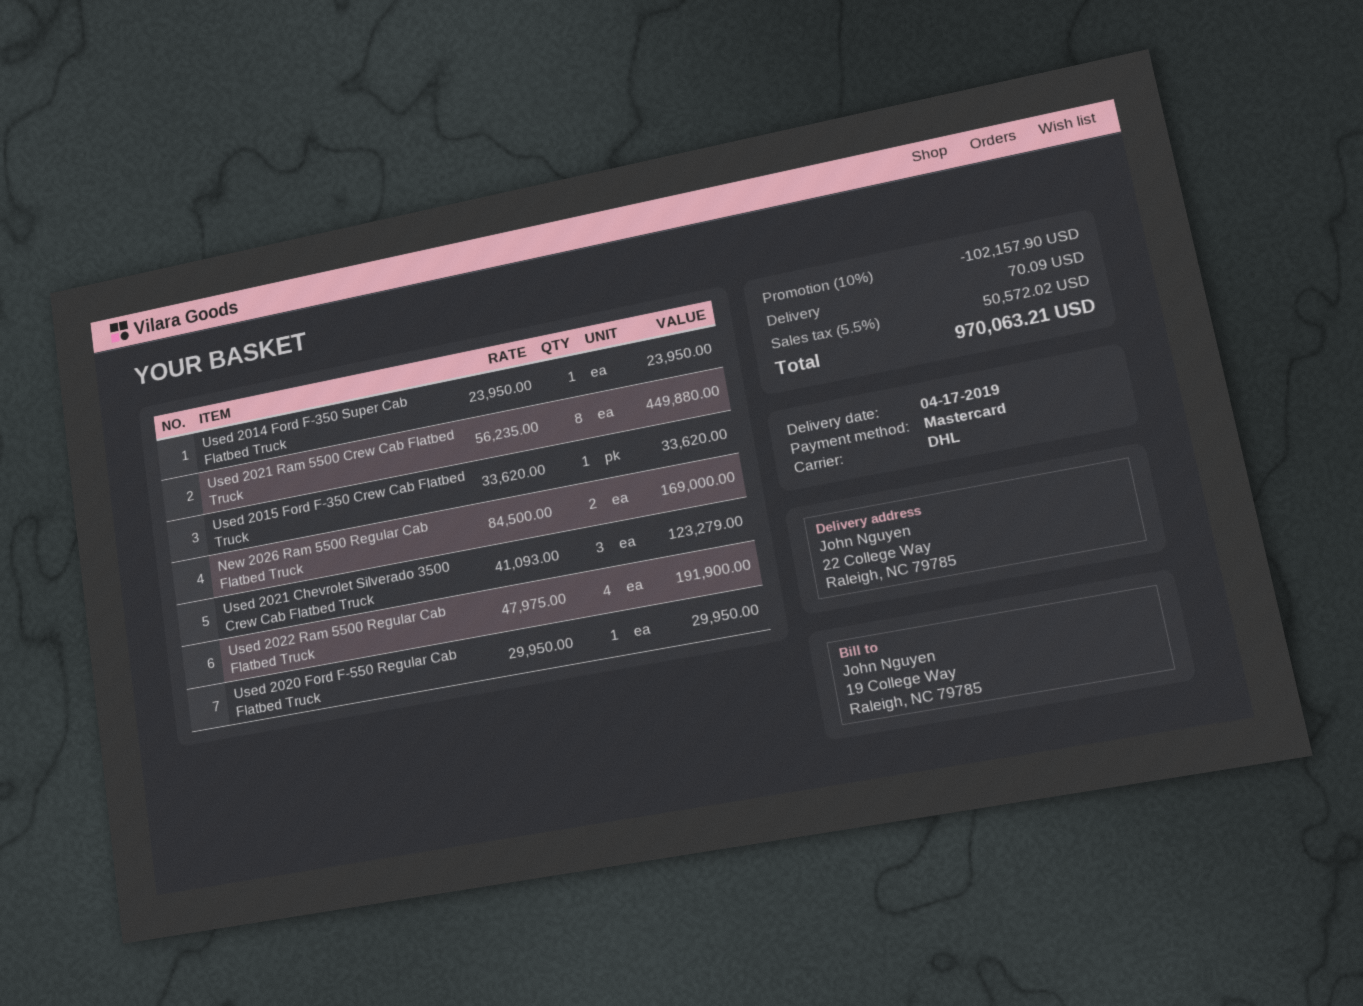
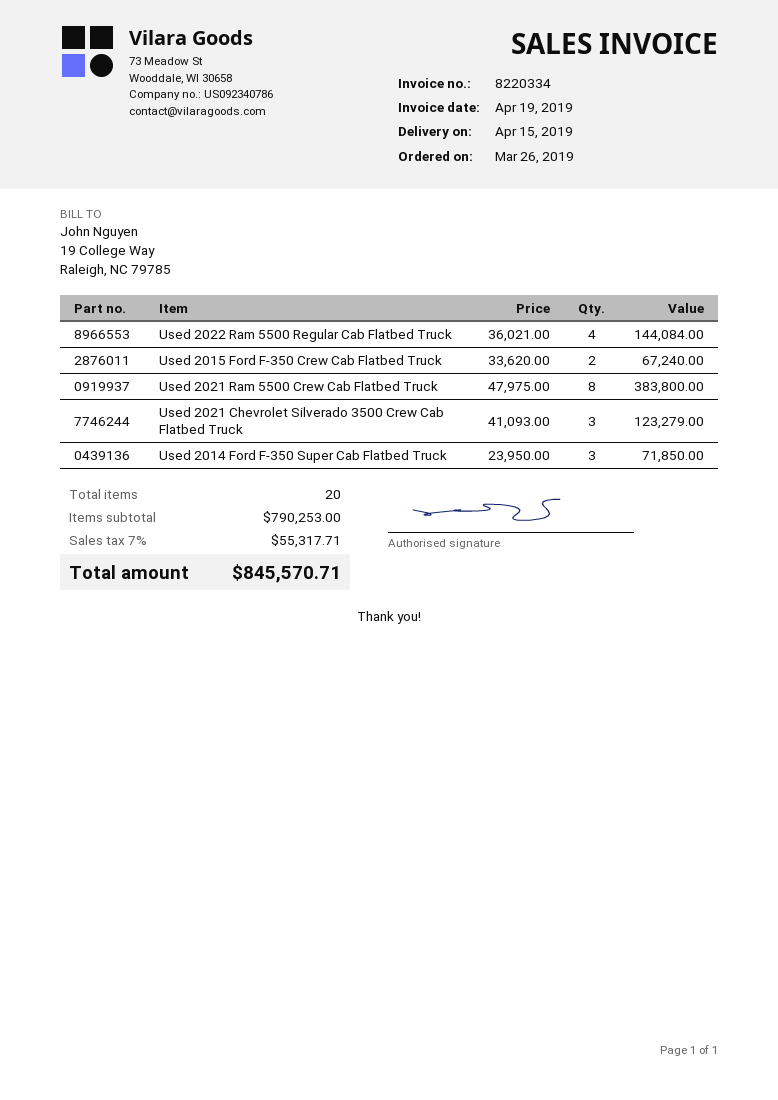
delivery date: 2019-04-17 -> 2019-04-15
Used 2014 Ford F-350 Super Cab Flatbed Truck: 1 x 23950.00 = 23950.00 -> 3 x 23950.00 = 71850.00
Used 2021 Ram 5500 Crew Cab Flatbed Truck: 8 x 56235.00 = 449880.00 -> 8 x 47975.00 = 383800.00
Used 2015 Ford F-350 Crew Cab Flatbed Truck: 1 x 33620.00 = 33620.00 -> 2 x 33620.00 = 67240.00
New 2026 Ram 5500 Regular Cab Flatbed Truck: 2 x 84500.00 = 169000.00 -> none
Used 2022 Ram 5500 Regular Cab Flatbed Truck: 4 x 47975.00 = 191900.00 -> 4 x 36021.00 = 144084.00
Used 2020 Ford F-550 Regular Cab Flatbed Truck: 1 x 29950.00 = 29950.00 -> none
discount: 10% = 102157.90 -> none
shipping: 70.09 -> none
tax: 5.5% = 50572.02 -> 7% = 55317.71
total: 970063.21 -> 845570.71

